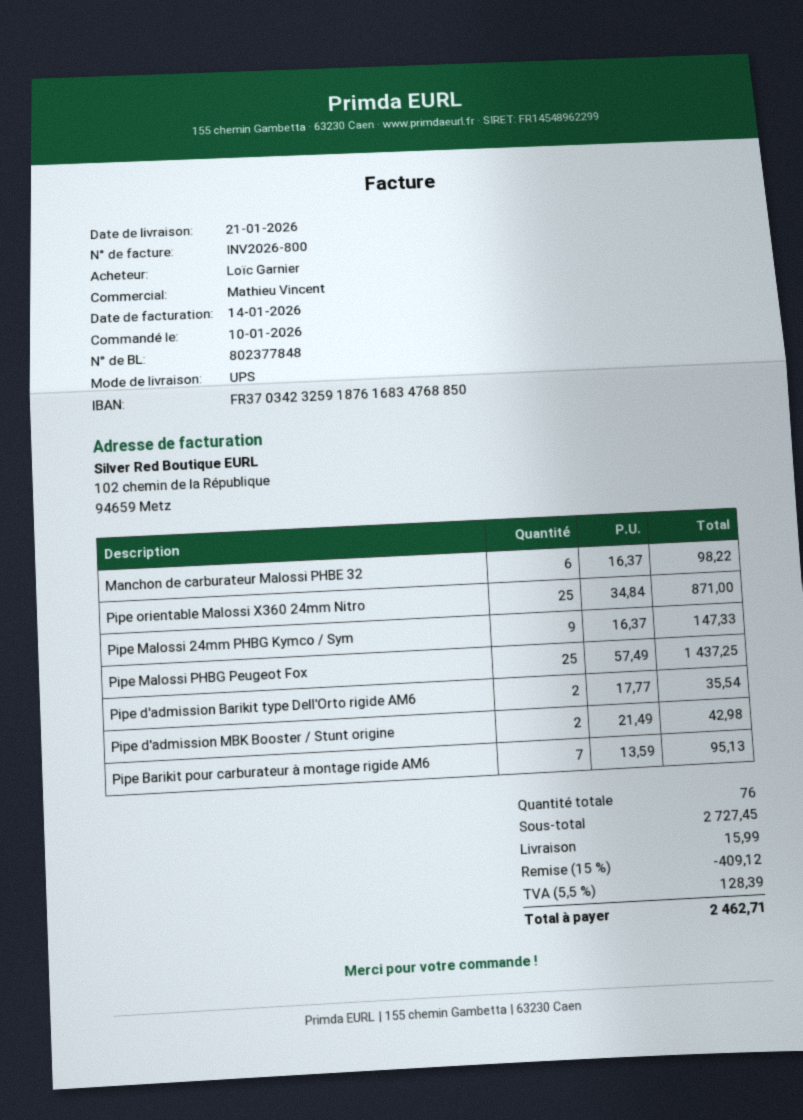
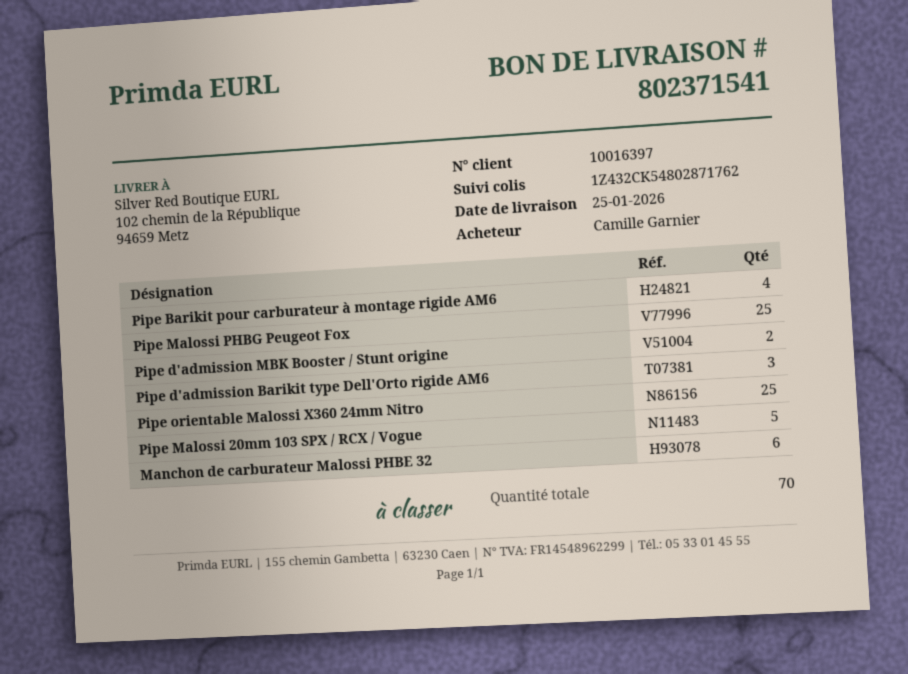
delivery note number: 802377848 -> 802371541
delivery date: 2026-01-21 -> 2026-01-25
ordered by: Loïc Garnier -> Camille Garnier
Pipe Malossi 24mm PHBG Kymco / Sym: 9 -> none
Pipe d'admission Barikit type Dell'Orto rigide AM6: 2 -> 3
Pipe Barikit pour carburateur à montage rigide AM6: 7 -> 4
Pipe Malossi 20mm 103 SPX / RCX / Vogue: none -> 5
total quantity: 76 -> 70

